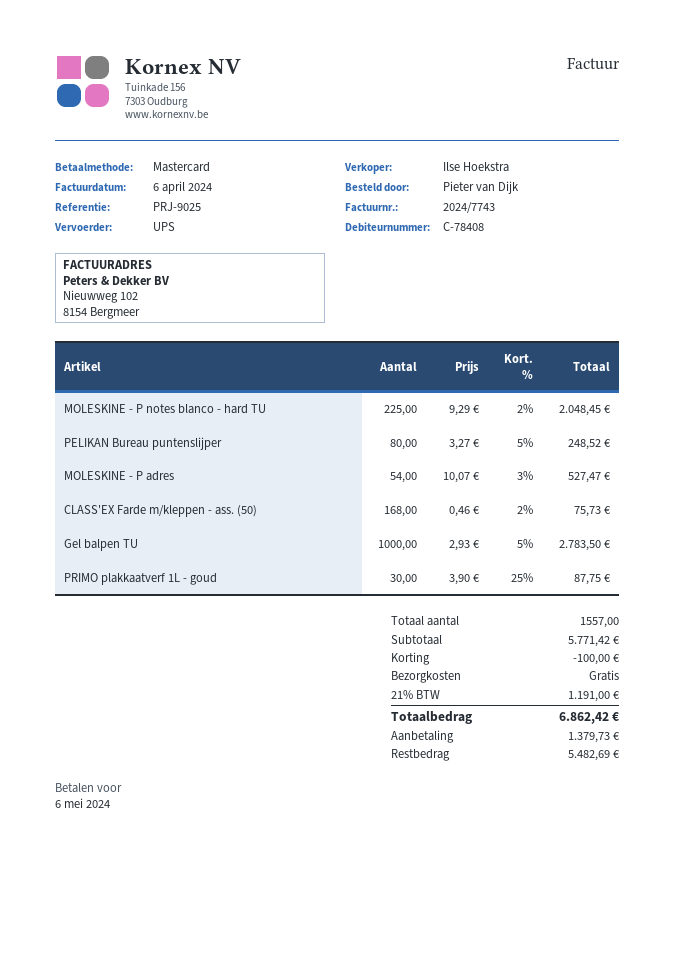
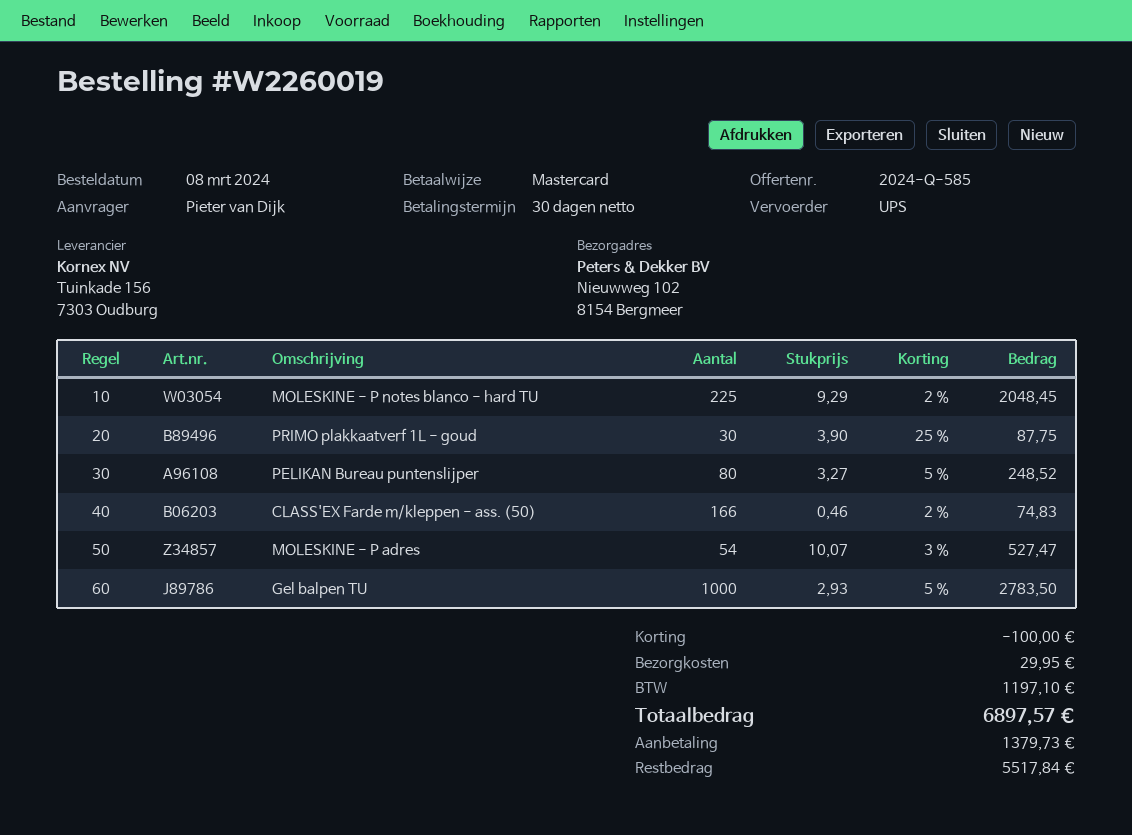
CLASS'EX Farde m/kleppen - ass. (50): 168 x 0.46 - 2% = 75.73 -> 166 x 0.46 - 2% = 74.83
shipping: 0.00 -> 29.95
tax: 1191.00 -> 1197.10
total: 6862.42 -> 6897.57
balance: 5482.69 -> 5517.84

